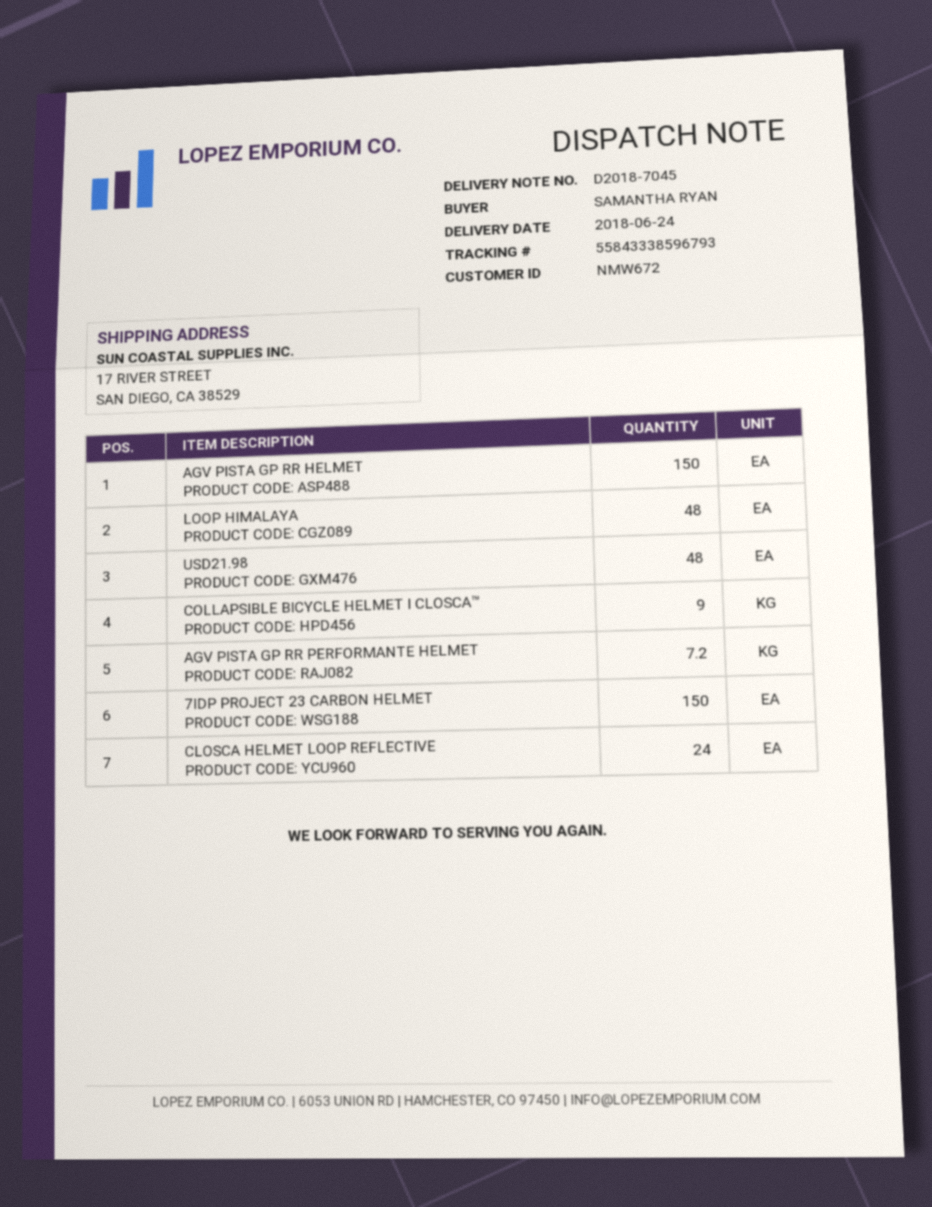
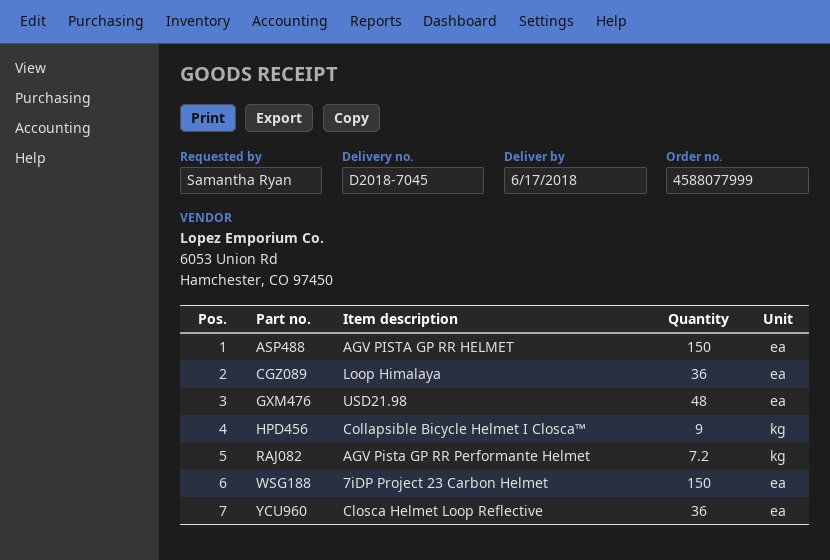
delivery date: 2018-06-24 -> 2018-06-17
LOOP HIMALAYA: 48 -> 36
CLOSCA HELMET LOOP REFLECTIVE: 24 -> 36

